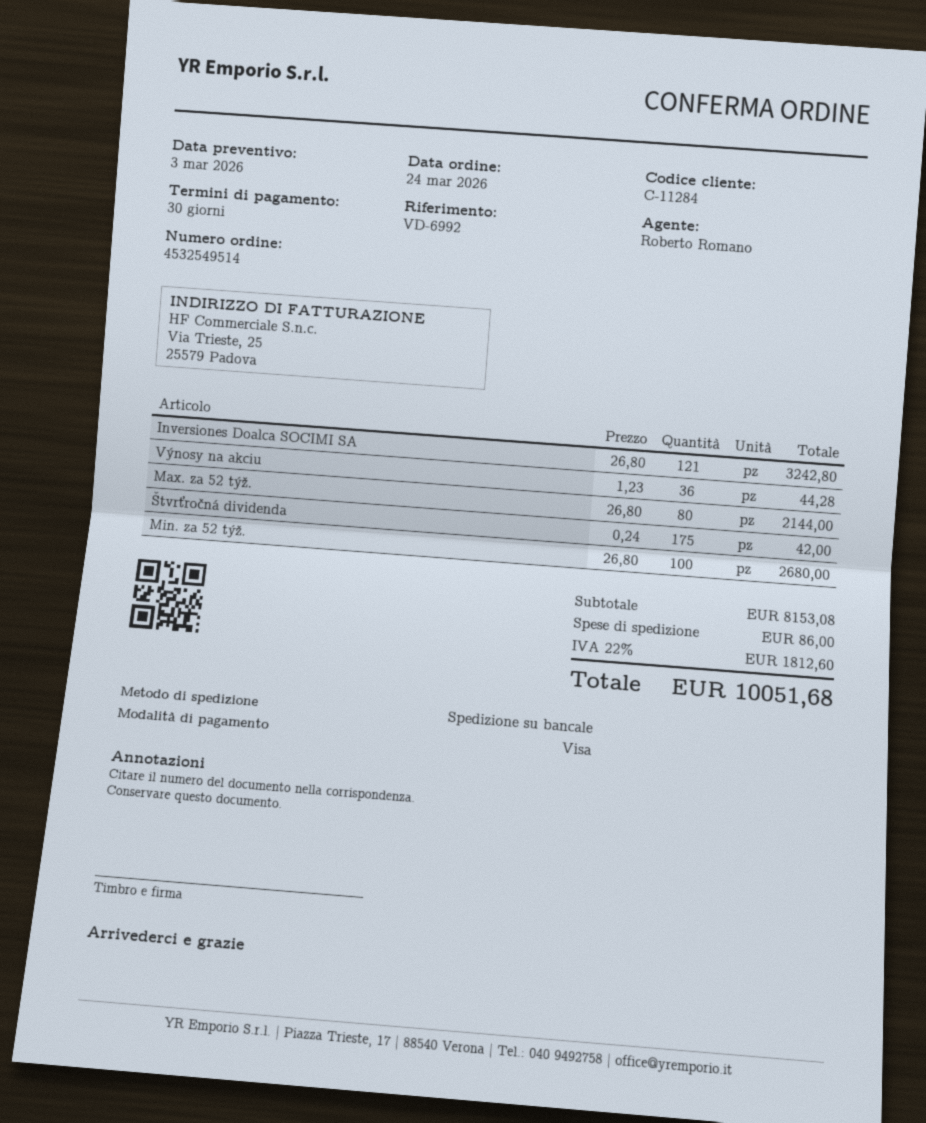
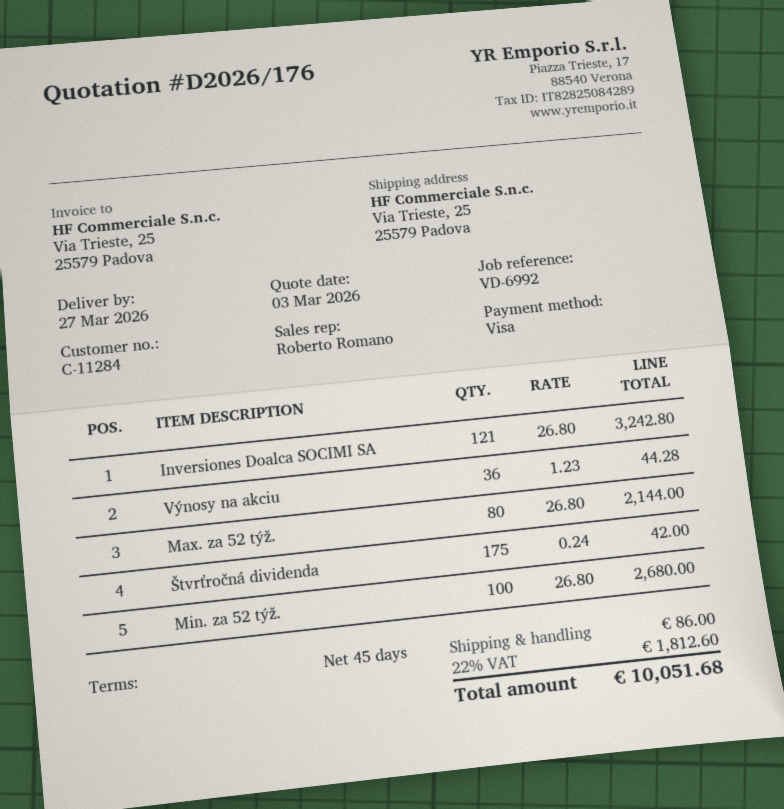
payment terms: 30 days -> 45 days

